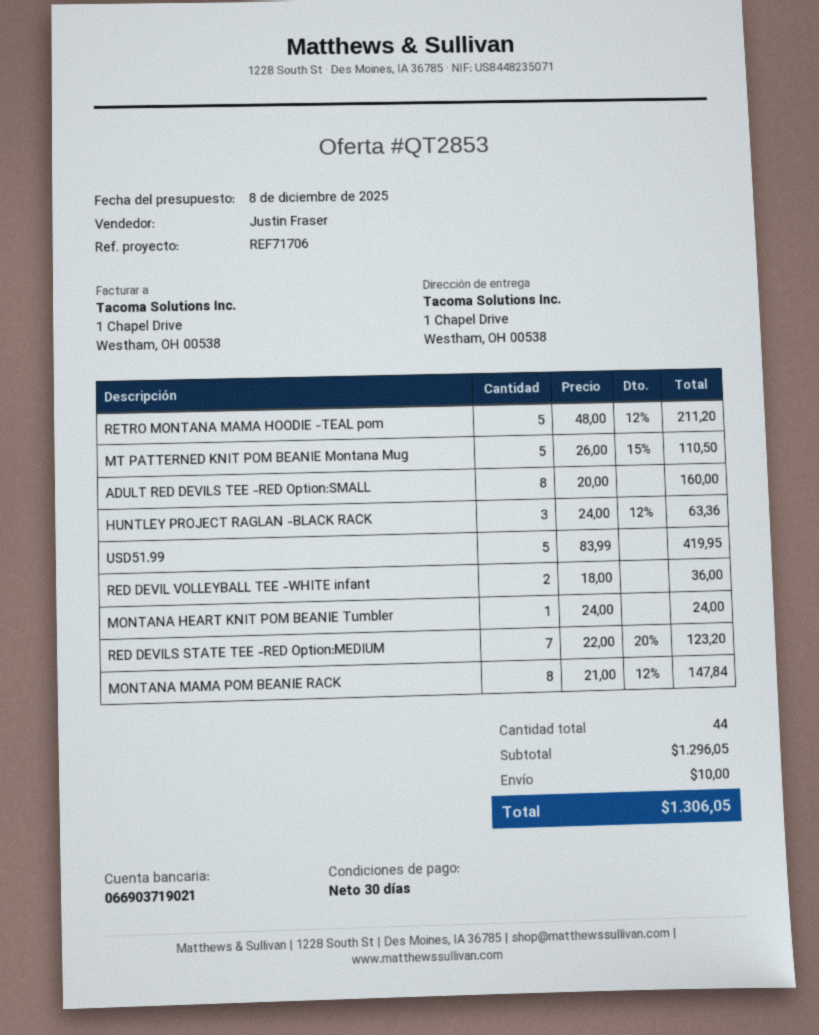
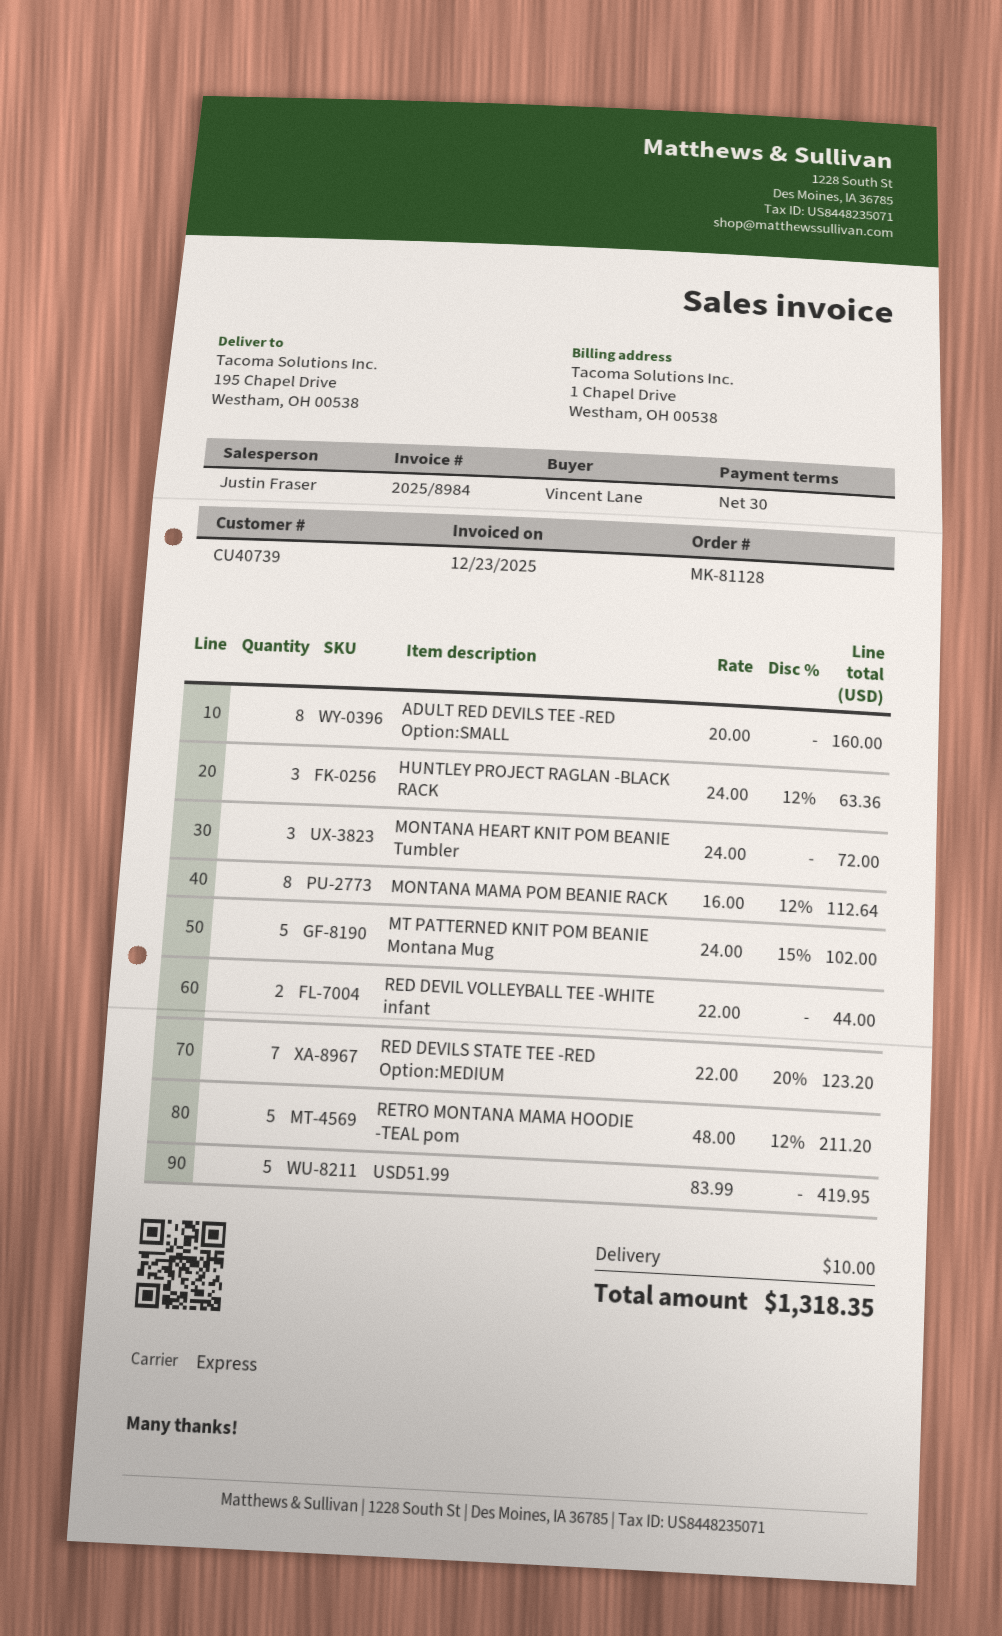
ship to: 1 Chapel Drive, Westham, OH 00538 -> 195 Chapel Drive, Westham, OH 00538
MT PATTERNED KNIT POM BEANIE Montana Mug: 5 x 26.00 - 15% = 110.50 -> 5 x 24.00 - 15% = 102.00
RED DEVIL VOLLEYBALL TEE -WHITE infant: 2 x 18.00 = 36.00 -> 2 x 22.00 = 44.00
MONTANA HEART KNIT POM BEANIE Tumbler: 1 x 24.00 = 24.00 -> 3 x 24.00 = 72.00
MONTANA MAMA POM BEANIE RACK: 8 x 21.00 - 12% = 147.84 -> 8 x 16.00 - 12% = 112.64
total: 1306.05 -> 1318.35

